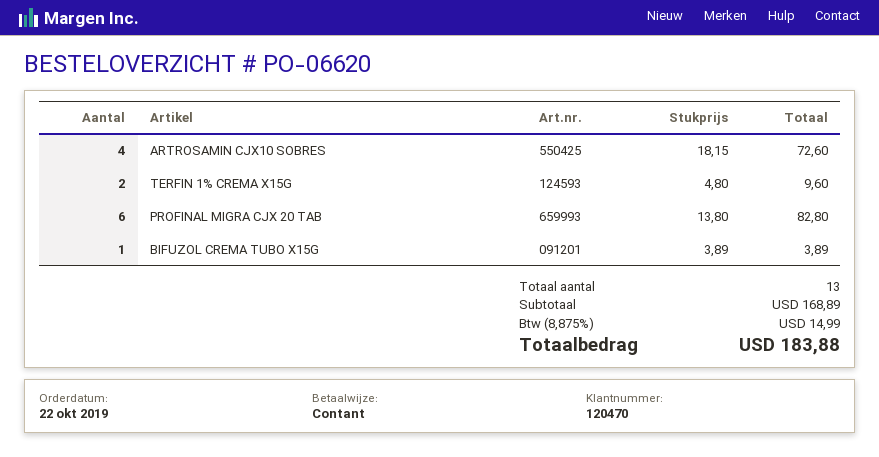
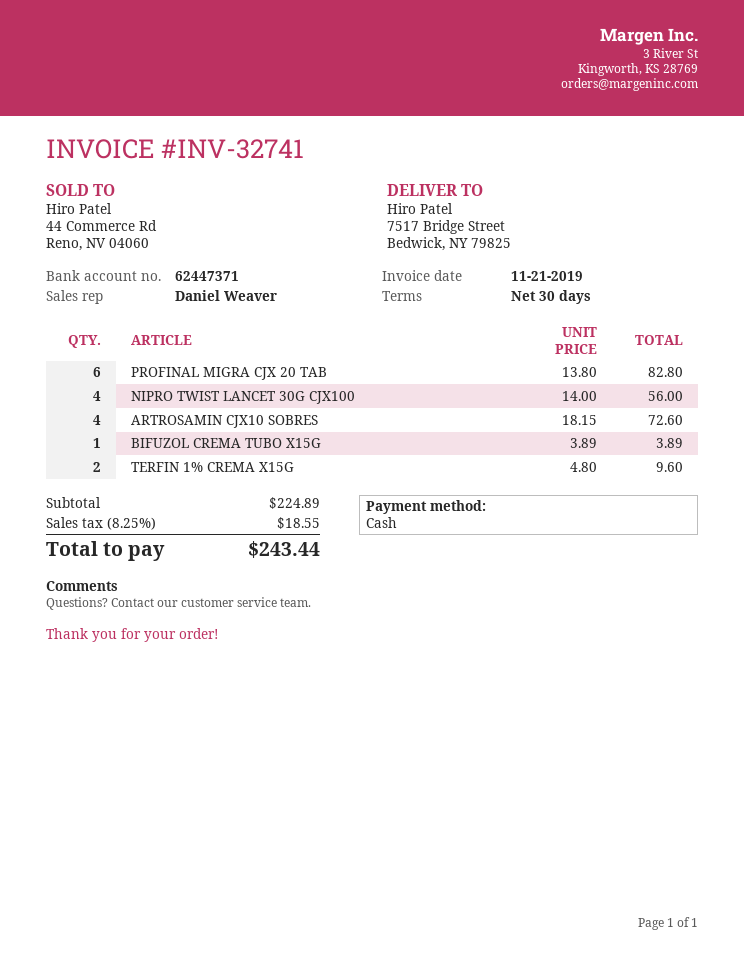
NIPRO TWIST LANCET 30G CJX100: none -> 4 x 14.00 = 56.00
subtotal: 168.89 -> 224.89
tax: 8.875% = 14.99 -> 8.25% = 18.55
total: 183.88 -> 243.44

